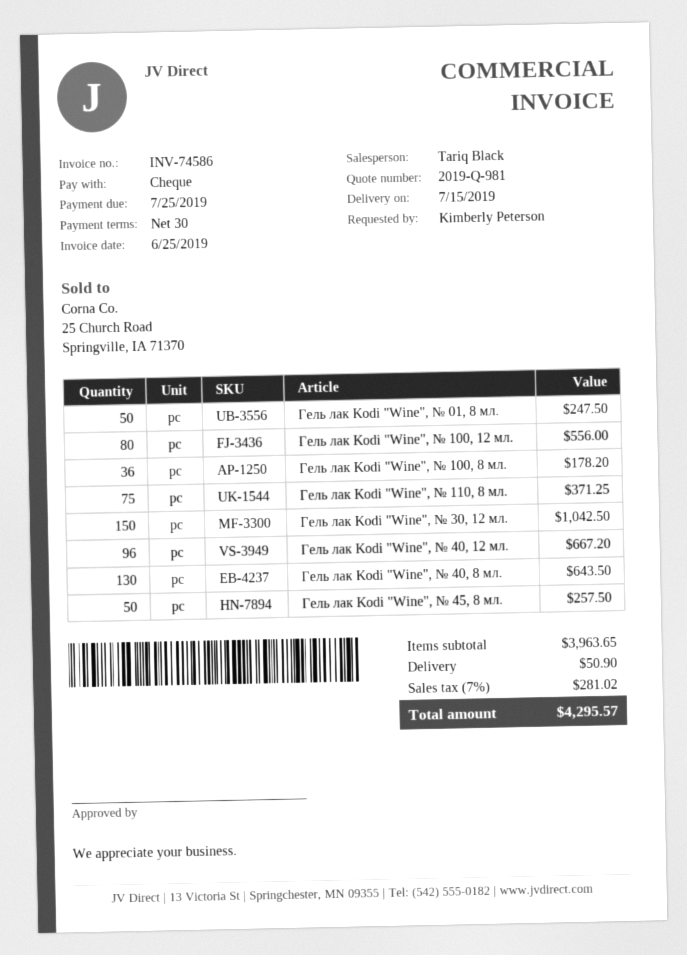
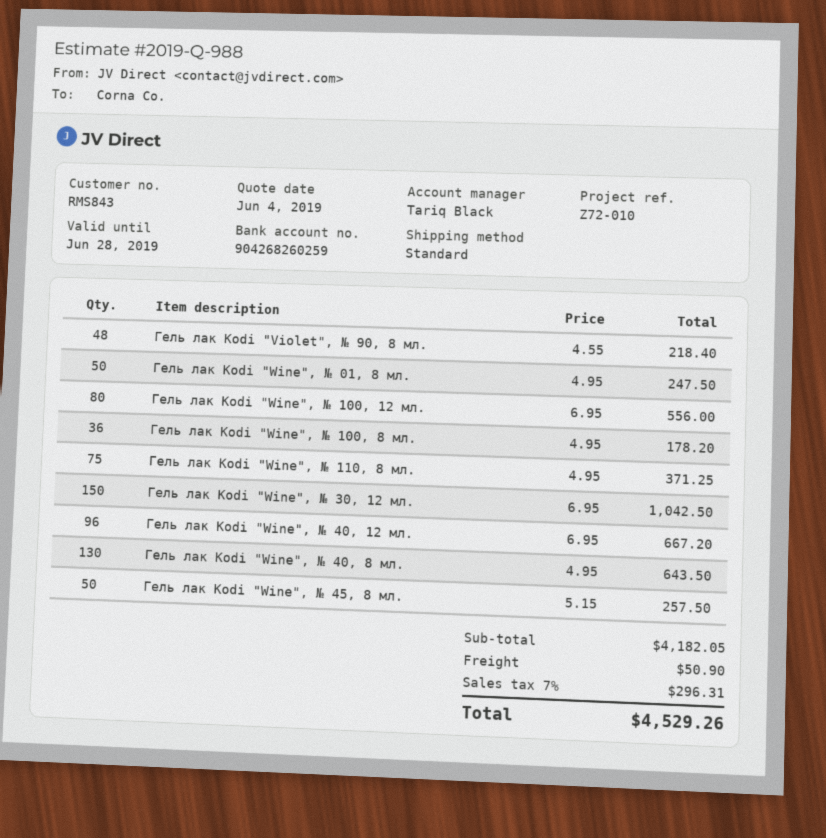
quote number: 2019-Q-981 -> 2019-Q-988
Гель лак Kodi "Violet", № 90, 8 мл.: none -> 48 for 218.40
subtotal: 3963.65 -> 4182.05
tax: 7% = 281.02 -> 7% = 296.31
total: 4295.57 -> 4529.26

